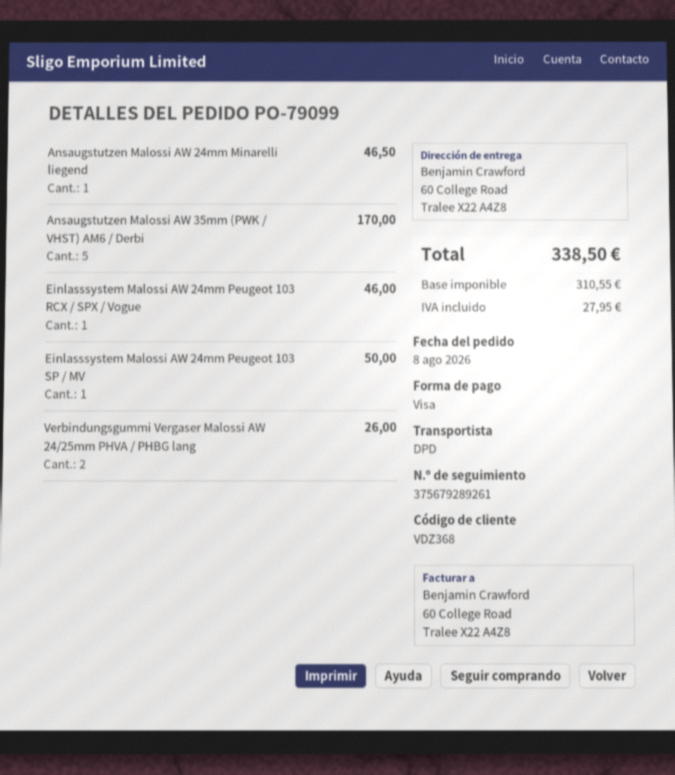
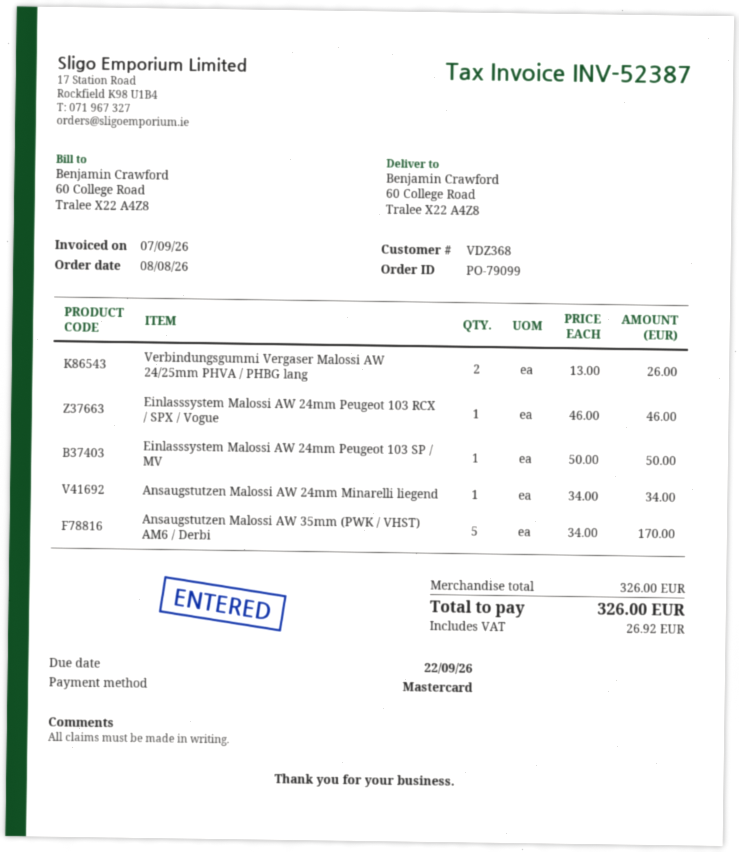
payment method: Visa -> Mastercard
Ansaugstutzen Malossi AW 24mm Minarelli liegend: 1 for 46.50 -> 1 for 34.00
tax: 27.95 -> 26.92
total: 338.50 -> 326.00

